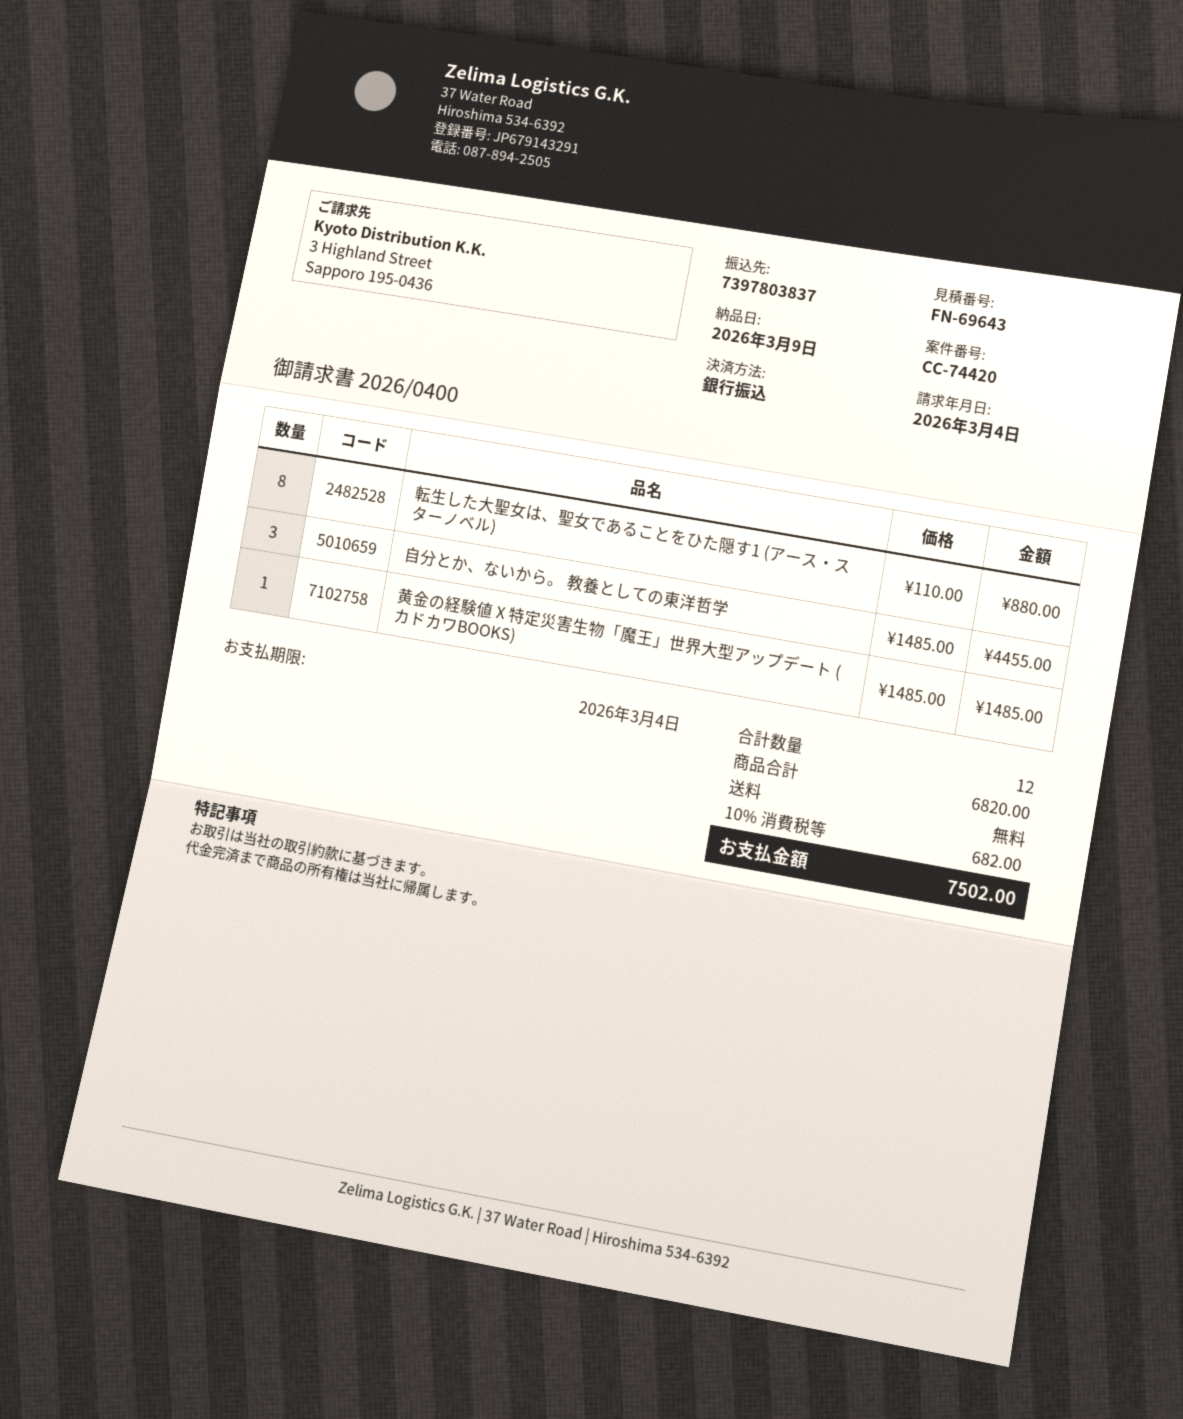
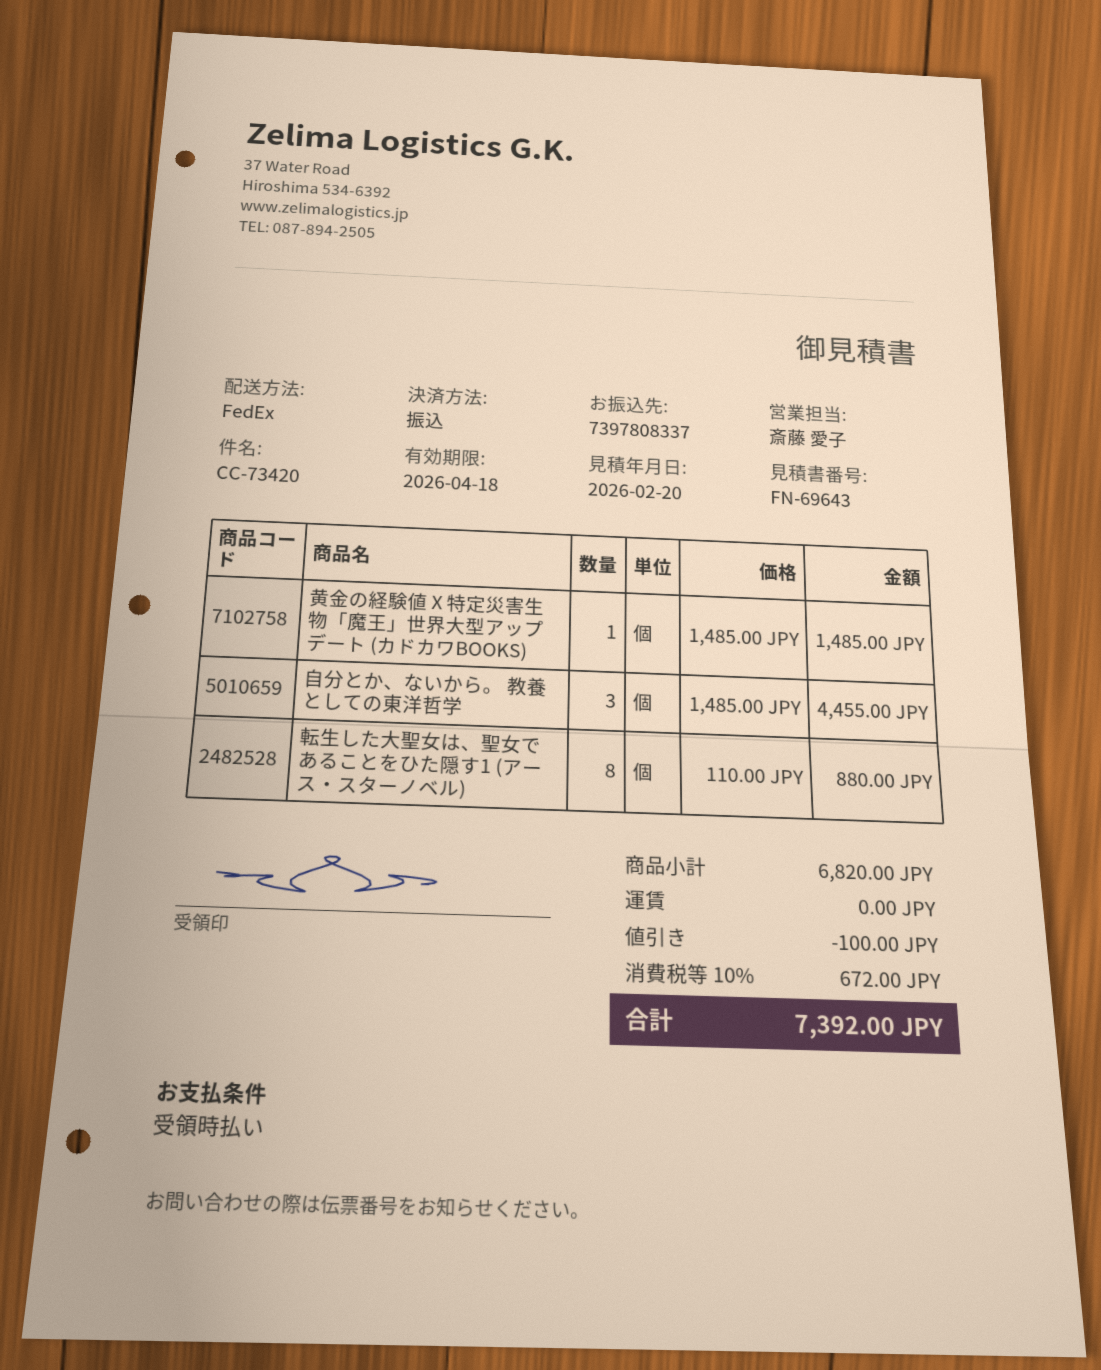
reference: CC-74420 -> CC-73420
bank account: 7397803837 -> 7397808337
discount: none -> 100.00
tax: 10% = 682.00 -> 10% = 672.00
total: 7502.00 -> 7392.00

